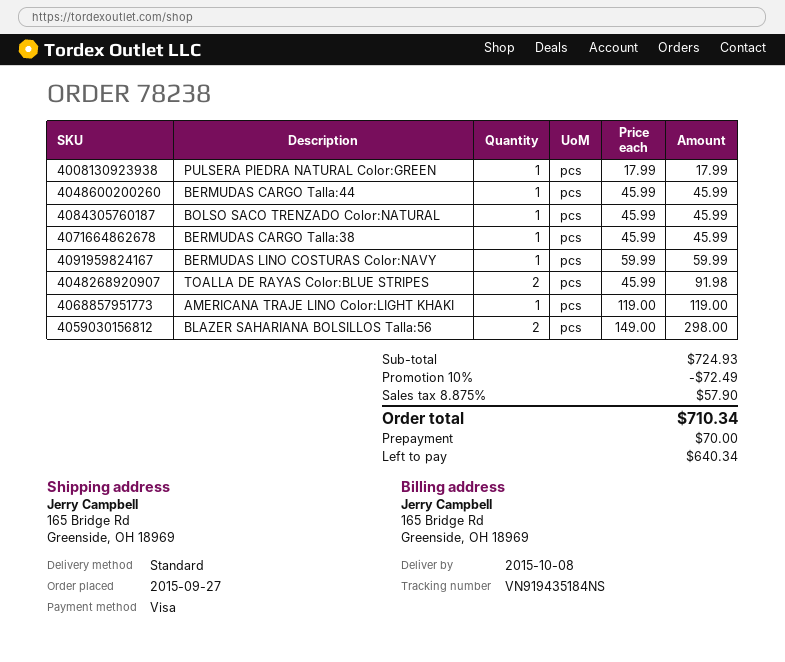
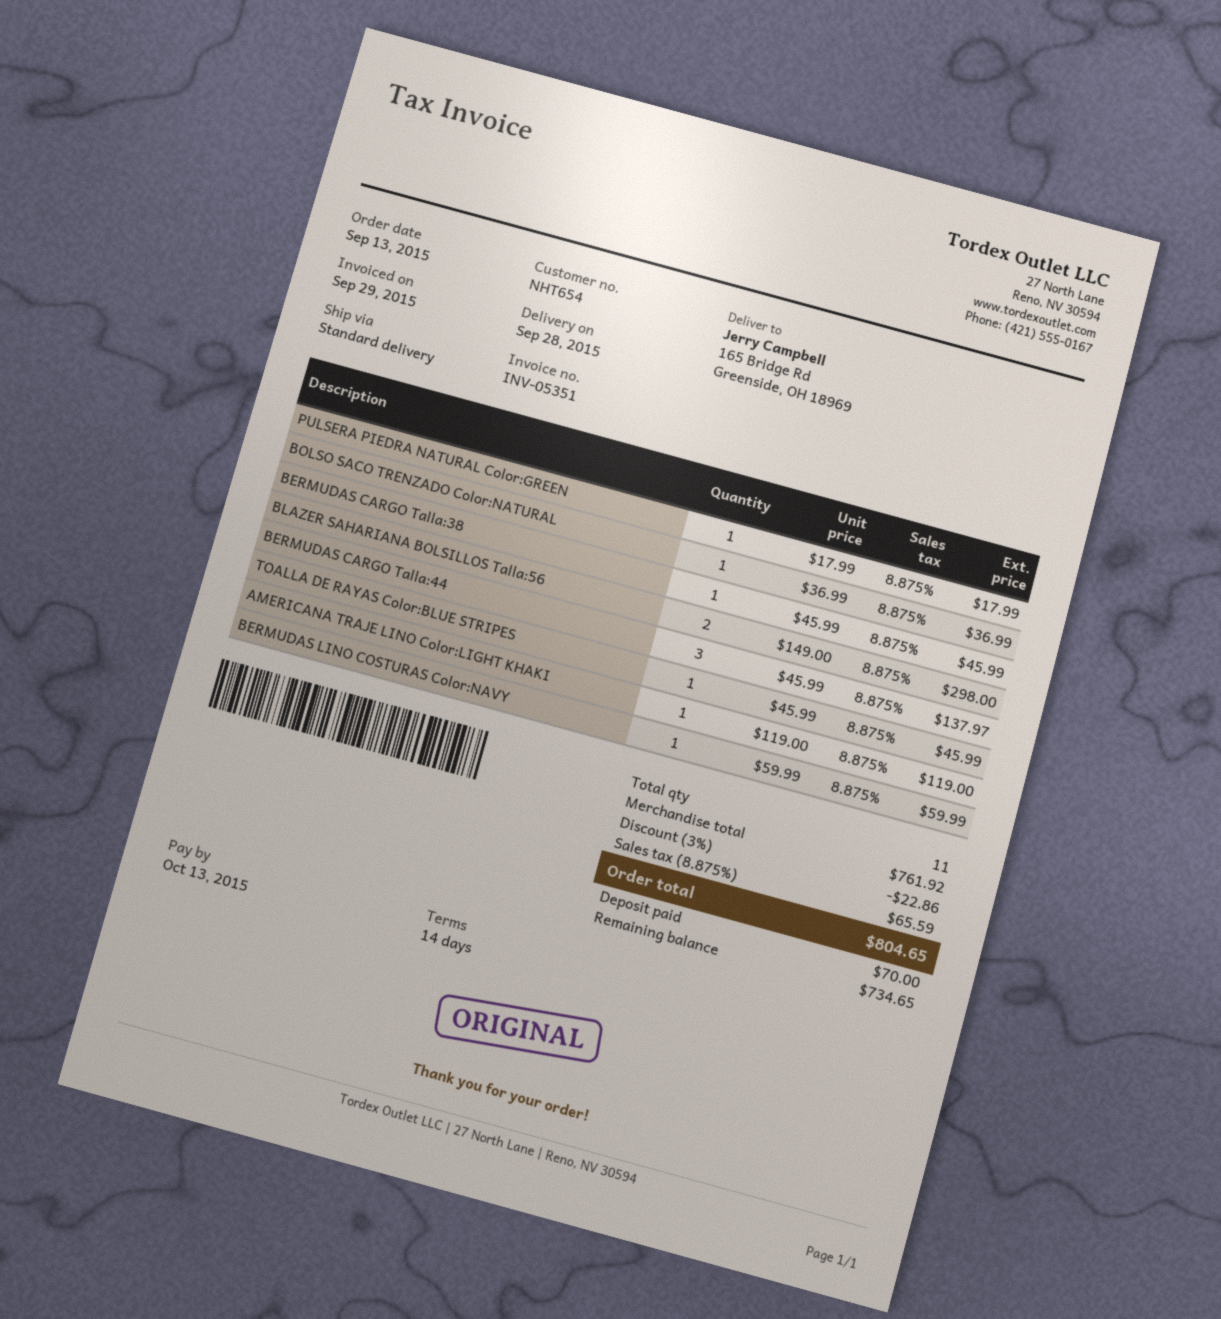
order date: 2015-09-27 -> 2015-09-13
delivery date: 2015-10-08 -> 2015-09-28
BERMUDAS CARGO Talla:44: 1 x 45.99 = 45.99 -> 3 x 45.99 = 137.97
BOLSO SACO TRENZADO Color:NATURAL: 1 x 45.99 = 45.99 -> 1 x 36.99 = 36.99
TOALLA DE RAYAS Color:BLUE STRIPES: 2 x 45.99 = 91.98 -> 1 x 45.99 = 45.99
subtotal: 724.93 -> 761.92
discount: 10% = 72.49 -> 3% = 22.86
tax: 8.875% = 57.90 -> 8.875% = 65.59
total: 710.34 -> 804.65
balance: 640.34 -> 734.65

